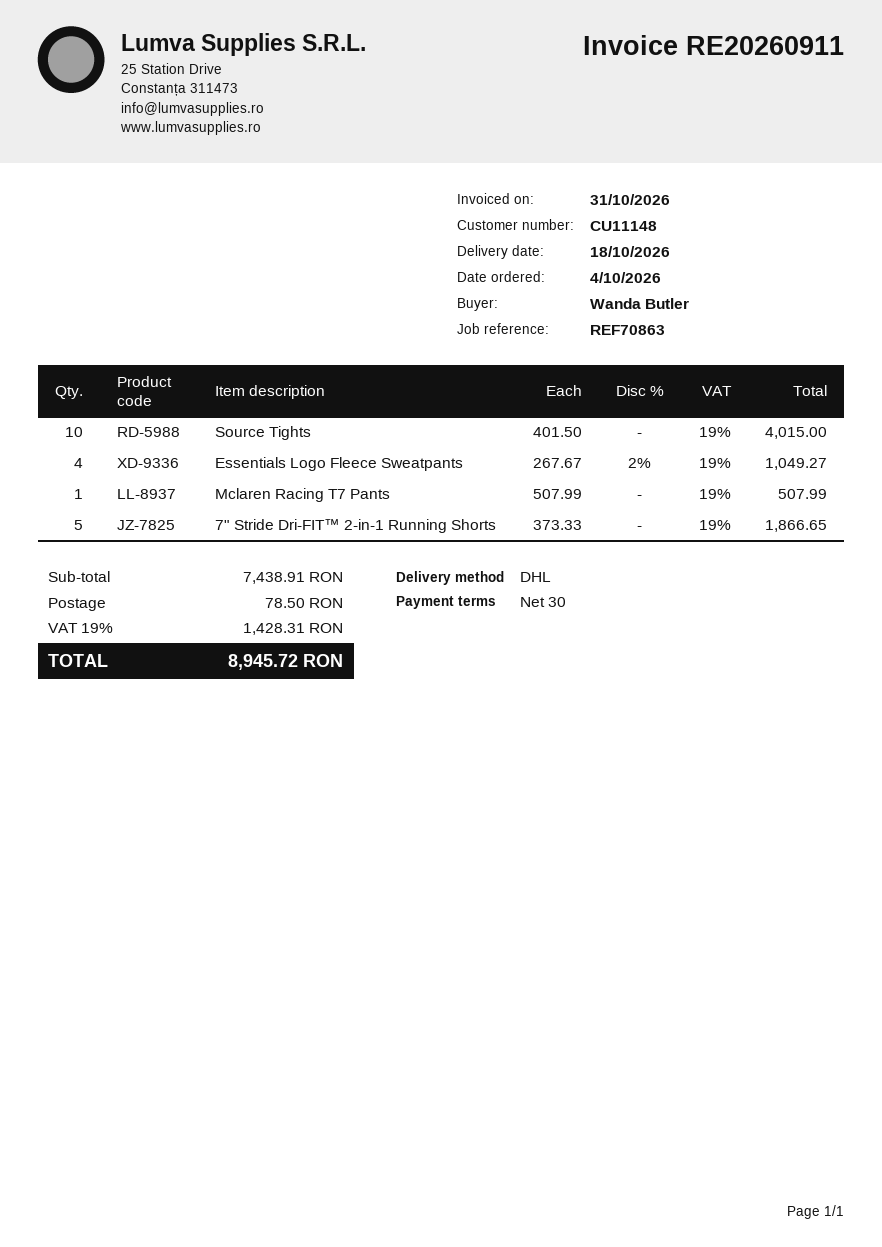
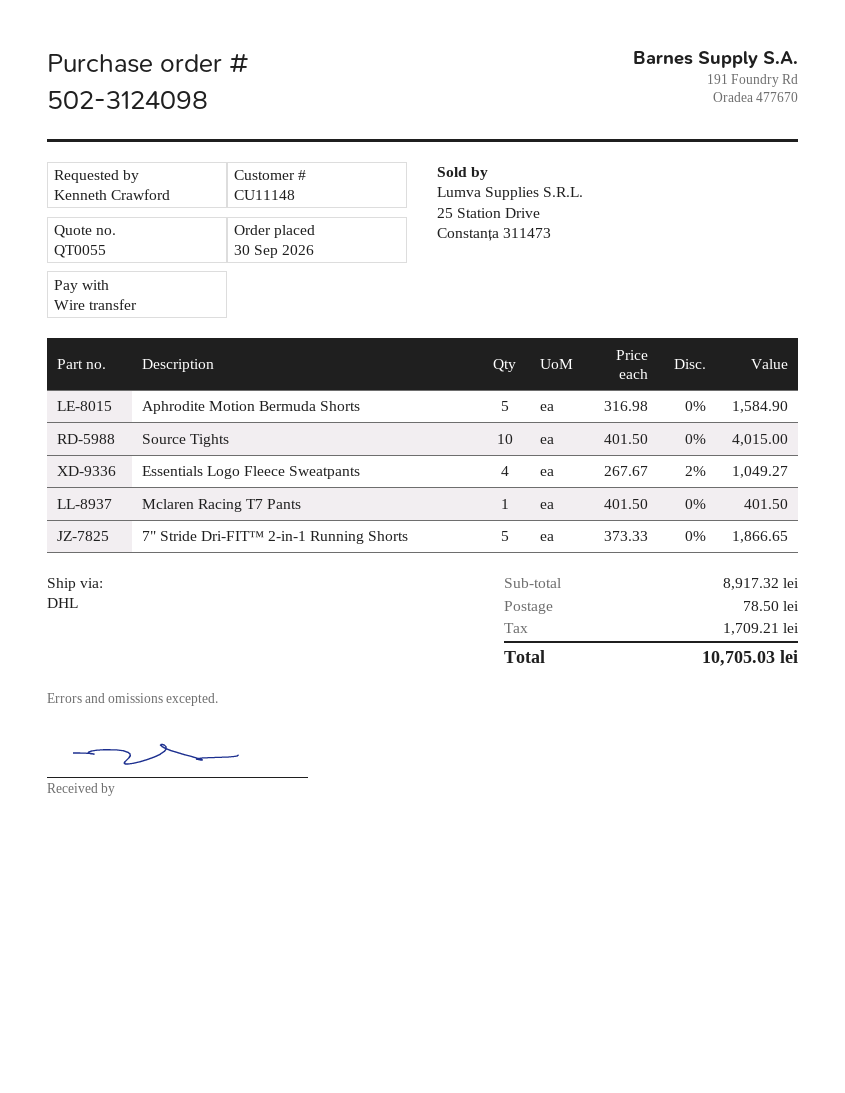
order date: 2026-10-04 -> 2026-09-30
ordered by: Wanda Butler -> Kenneth Crawford
Mclaren Racing T7 Pants: 1 x 507.99 = 507.99 -> 1 x 401.50 = 401.50
Aphrodite Motion Bermuda Shorts: none -> 5 x 316.98 = 1584.90
subtotal: 7438.91 -> 8917.32
tax: 1428.31 -> 1709.21
total: 8945.72 -> 10705.03

